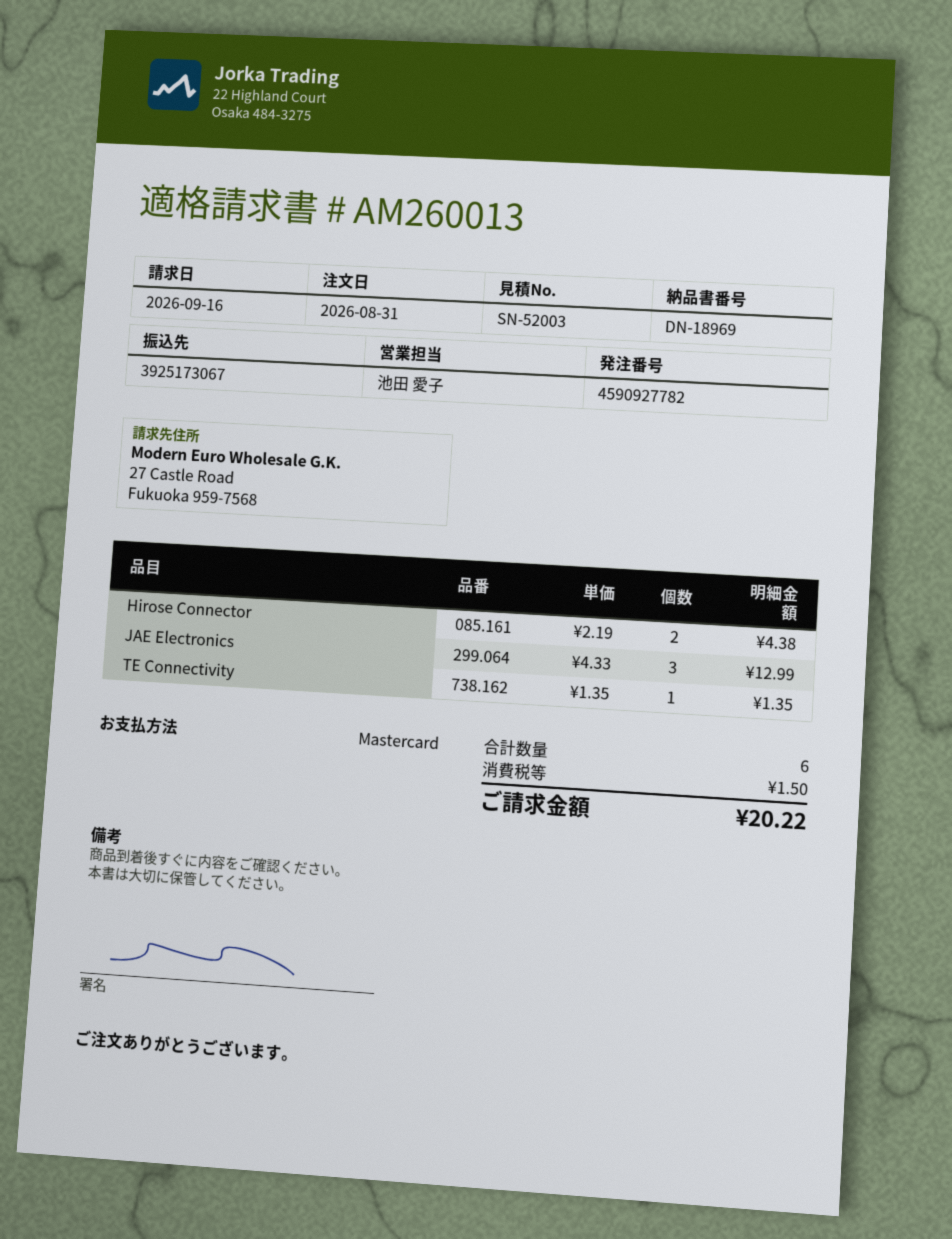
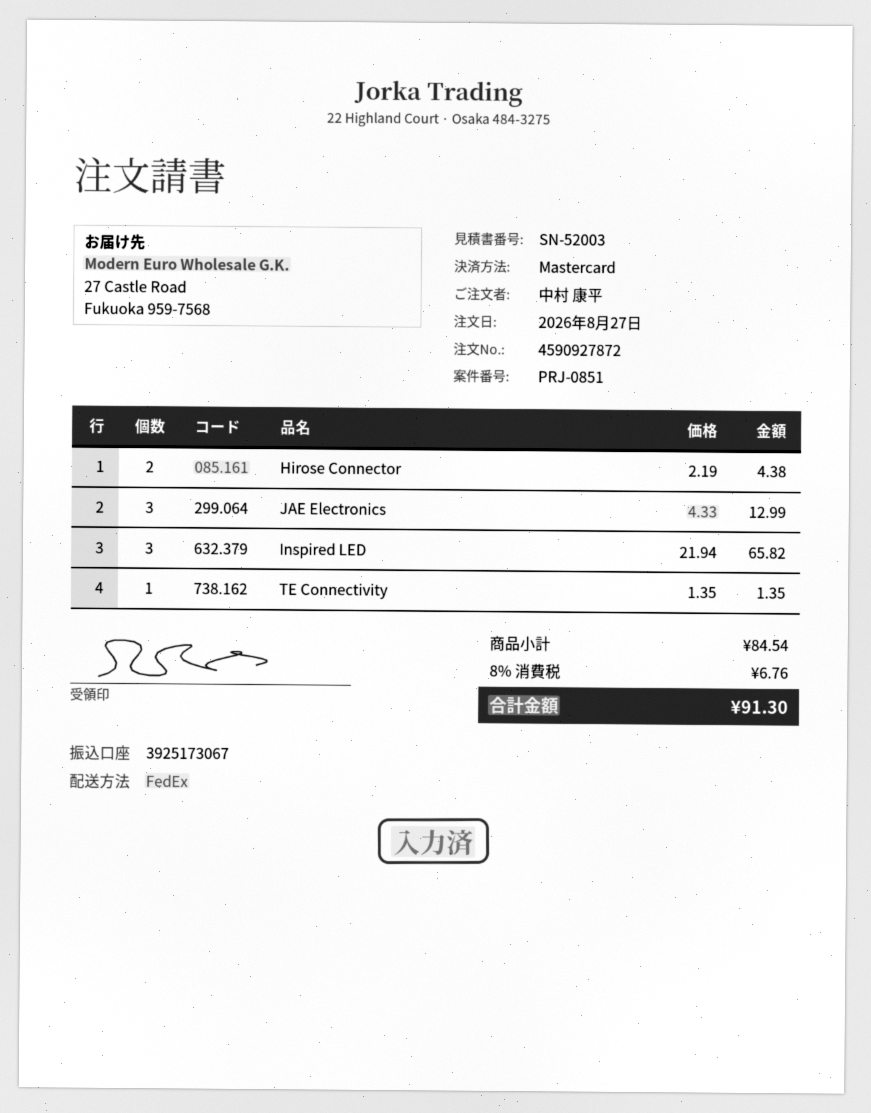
order number: 4590927782 -> 4590927872
order date: 2026-08-31 -> 2026-08-27
Inspired LED: none -> 3 x 21.94 = 65.82
tax: 1.50 -> 6.76
total: 20.22 -> 91.30

